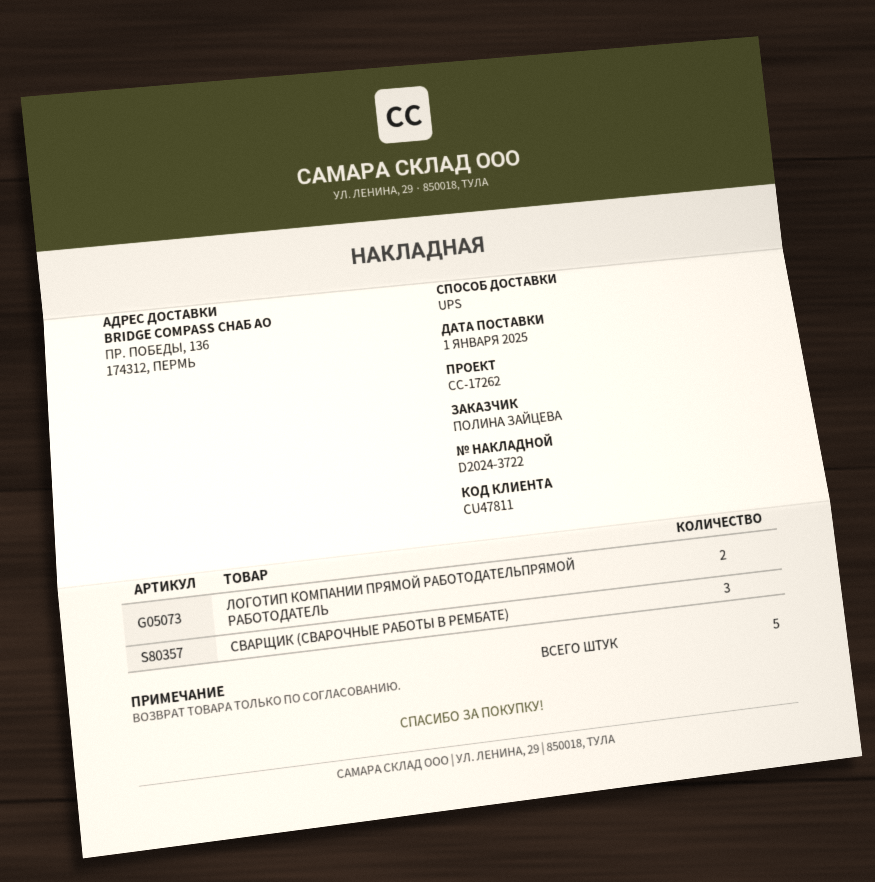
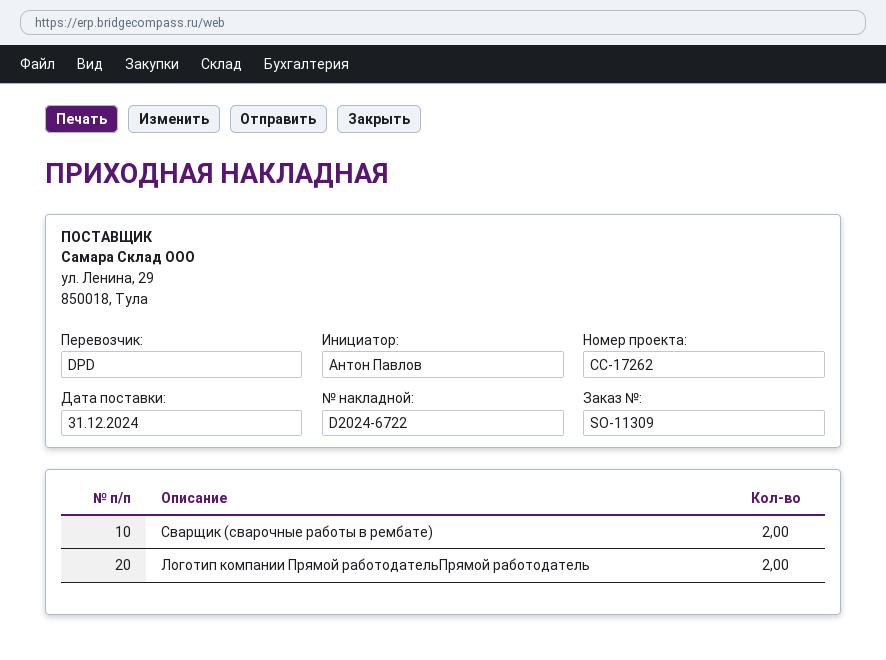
delivery note number: D2024-3722 -> D2024-6722
delivery date: 2025-01-01 -> 2024-12-31
ordered by: ПОЛИНА ЗАЙЦЕВА -> Антон Павлов
shipping method: UPS -> DPD
СВАРЩИК (СВАРОЧНЫЕ РАБОТЫ В РЕМБАТЕ): 3 -> 2

